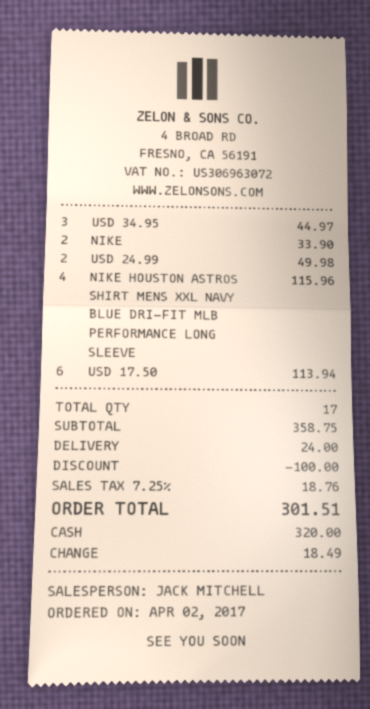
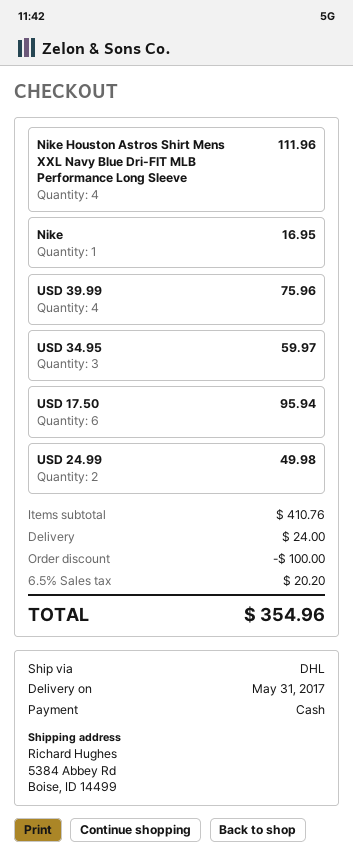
USD 34.95: 3 for 44.97 -> 3 for 59.97
NIKE: 2 for 33.90 -> 1 for 16.95
NIKE HOUSTON ASTROS SHIRT MENS XXL NAVY BLUE DRI-FIT MLB PERFORMANCE LONG SLEEVE: 4 for 115.96 -> 4 for 111.96
USD 17.50: 6 for 113.94 -> 6 for 95.94
USD 39.99: none -> 4 for 75.96
subtotal: 358.75 -> 410.76
tax: 7.25% = 18.76 -> 6.5% = 20.20
total: 301.51 -> 354.96

